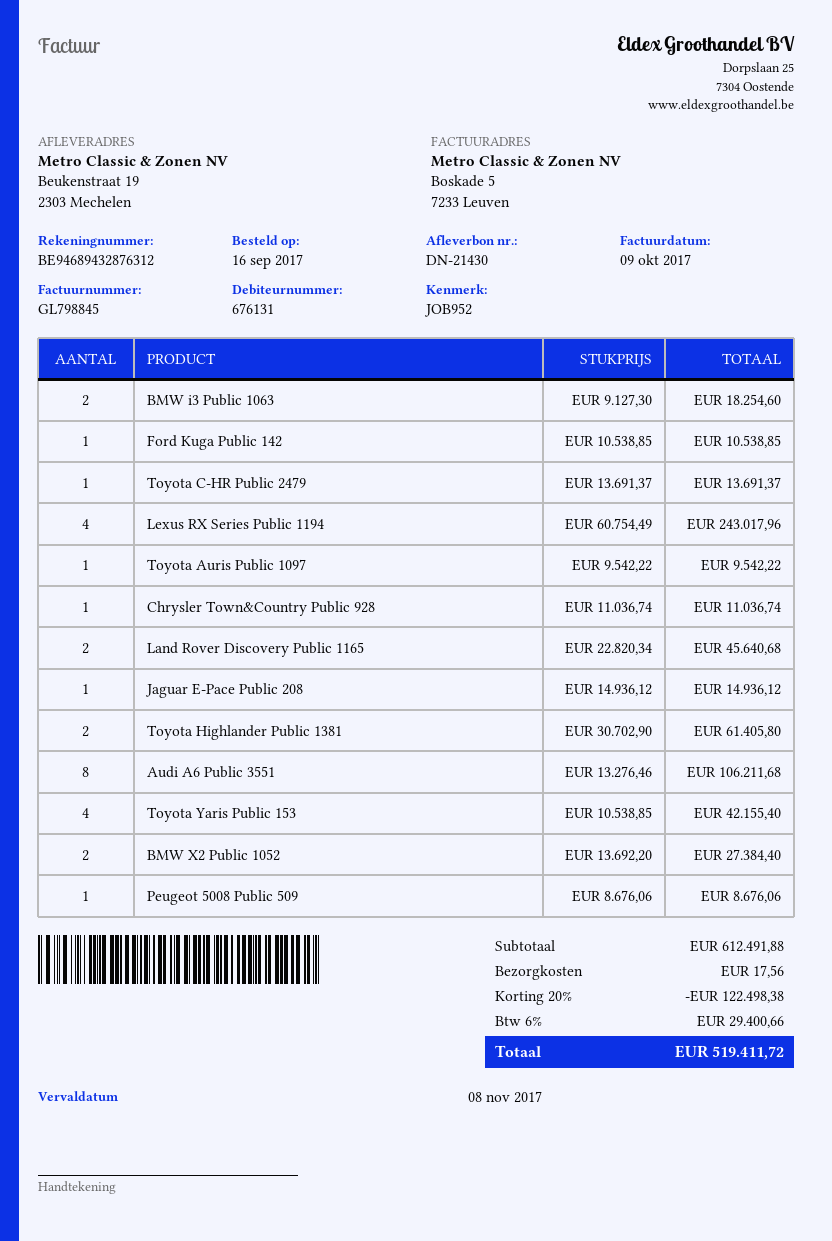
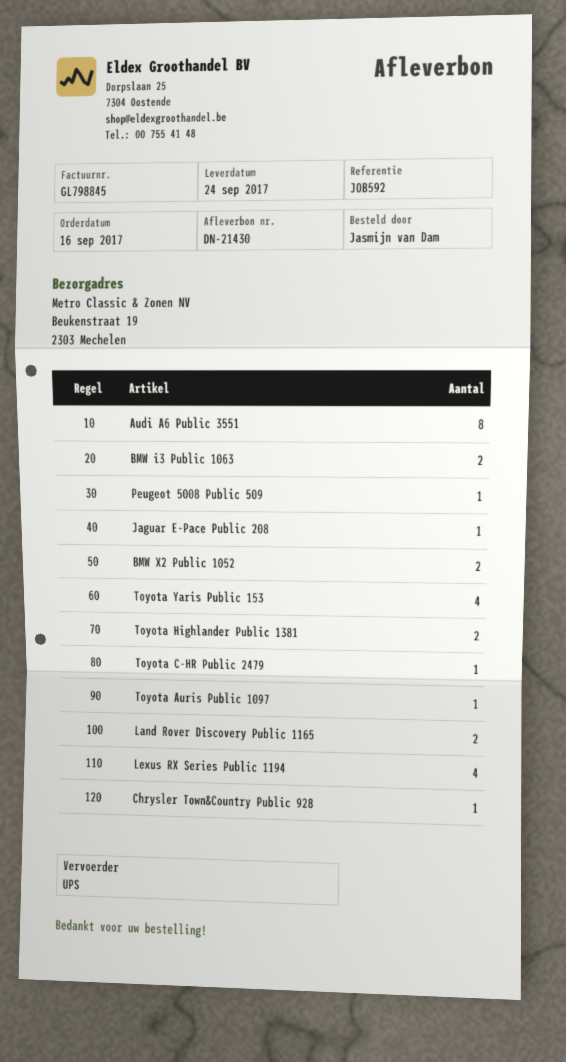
reference: JOB952 -> JOB592
Ford Kuga Public 142: 1 -> none

